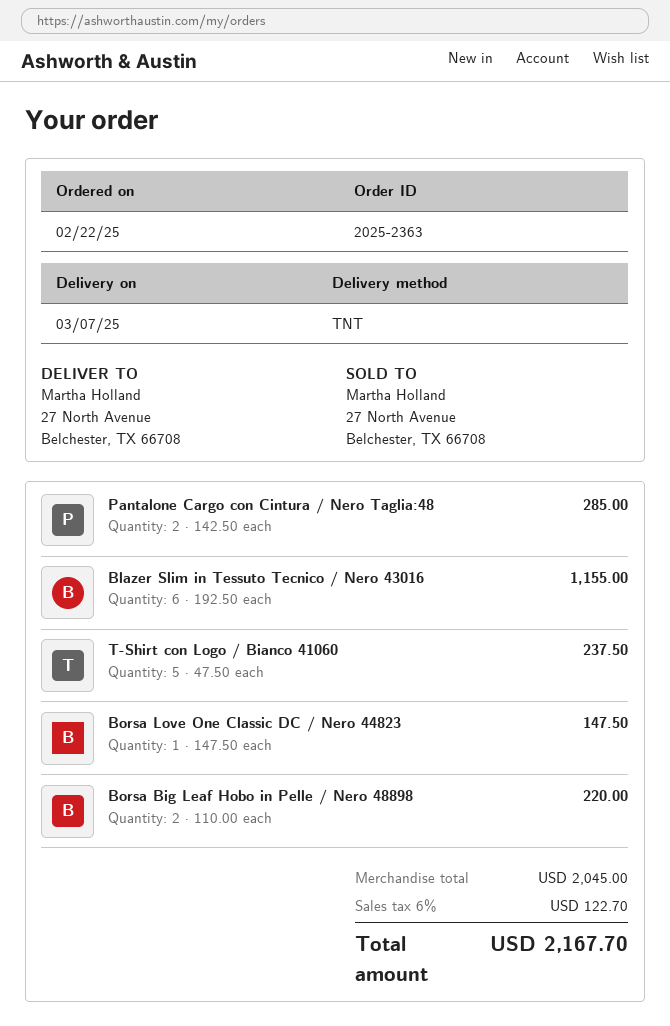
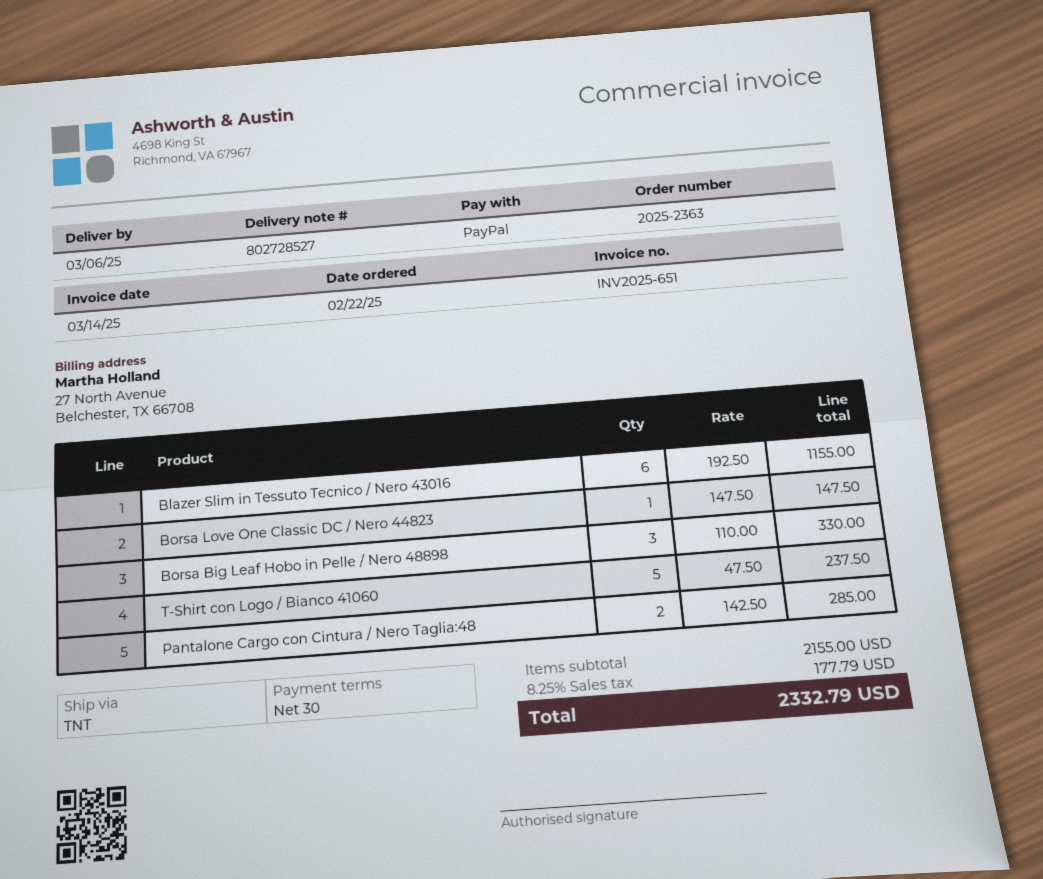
delivery date: 2025-03-07 -> 2025-03-06
Borsa Big Leaf Hobo in Pelle / Nero 48898: 2 x 110.00 = 220.00 -> 3 x 110.00 = 330.00
subtotal: 2045.00 -> 2155.00
tax: 6% = 122.70 -> 8.25% = 177.79
total: 2167.70 -> 2332.79

